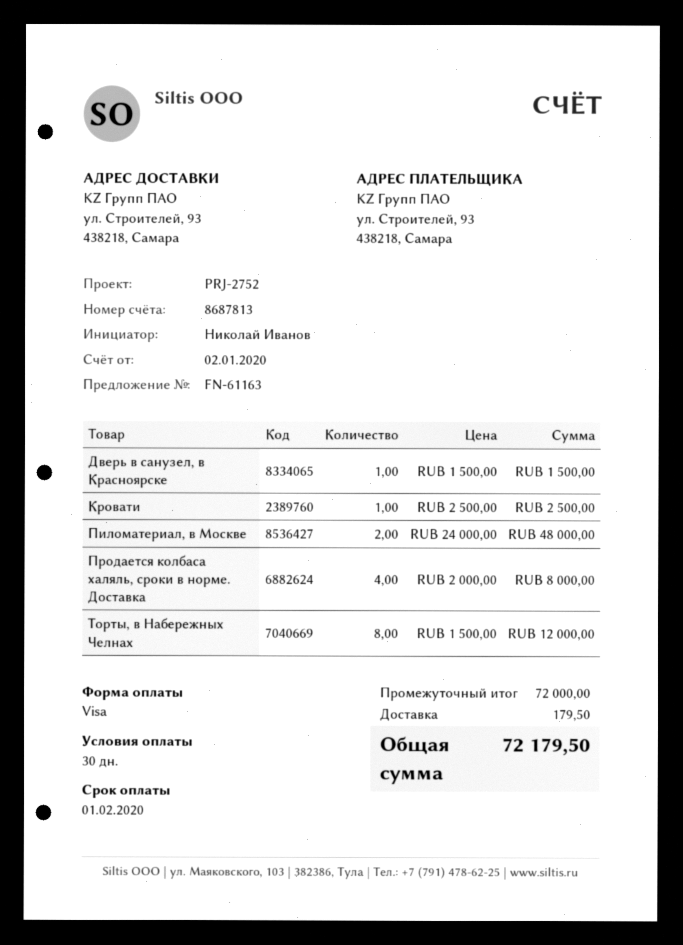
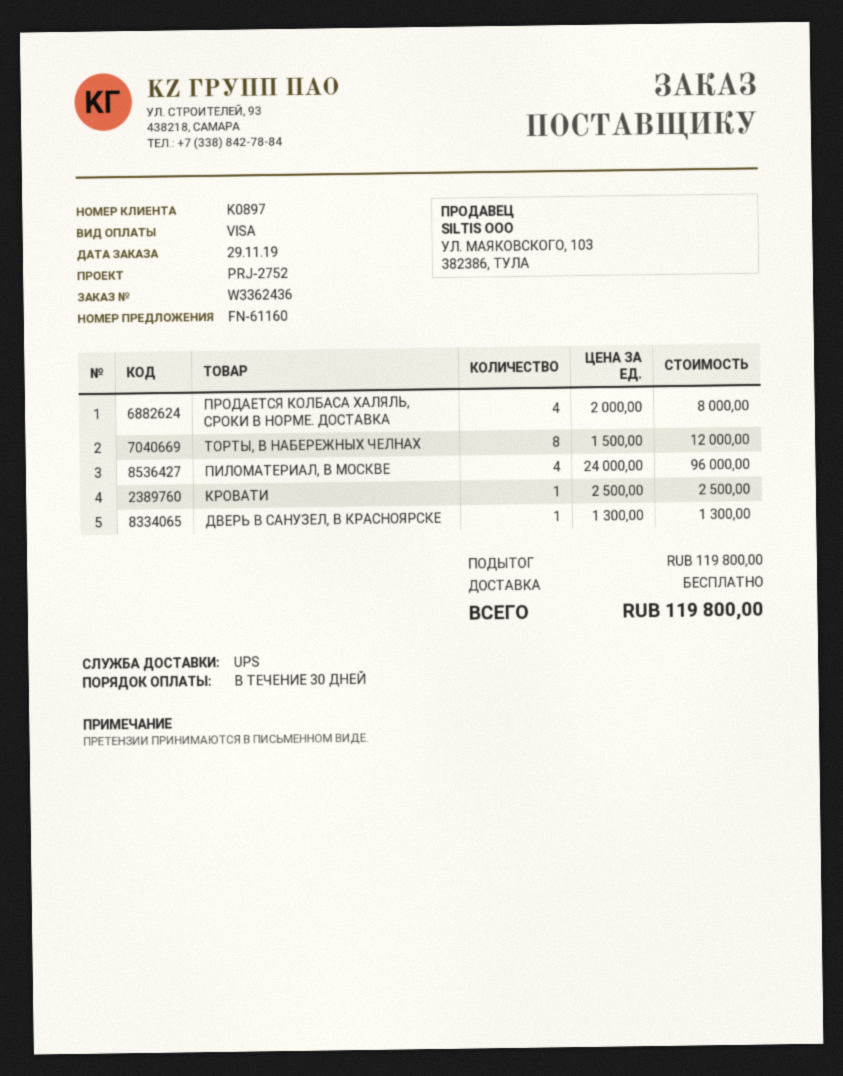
quote number: FN-61163 -> FN-61160
Дверь в санузел, в Красноярске: 1 x 1500.00 = 1500.00 -> 1 x 1300.00 = 1300.00
Пиломатериал, в Москве: 2 x 24000.00 = 48000.00 -> 4 x 24000.00 = 96000.00
subtotal: 72000.00 -> 119800.00
shipping: 179.50 -> 0.00
total: 72179.50 -> 119800.00

